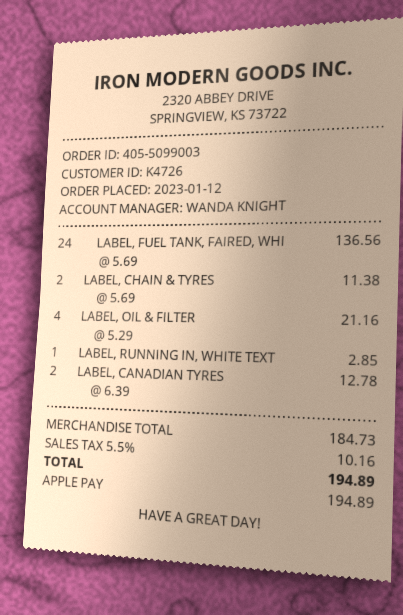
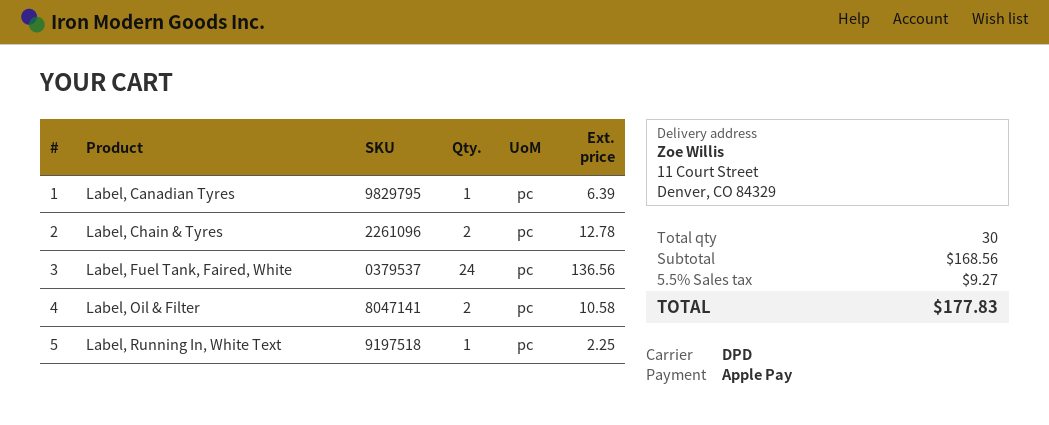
LABEL, CHAIN & TYRES: 2 for 11.38 -> 2 for 12.78
LABEL, OIL & FILTER: 4 for 21.16 -> 2 for 10.58
LABEL, RUNNING IN, WHITE TEXT: 1 for 2.85 -> 1 for 2.25
LABEL, CANADIAN TYRES: 2 for 12.78 -> 1 for 6.39
subtotal: 184.73 -> 168.56
tax: 5.5% = 10.16 -> 5.5% = 9.27
total: 194.89 -> 177.83

